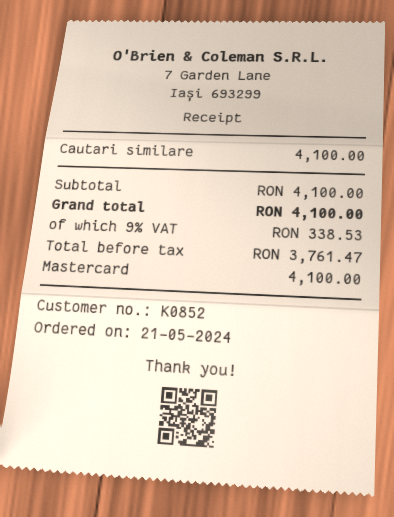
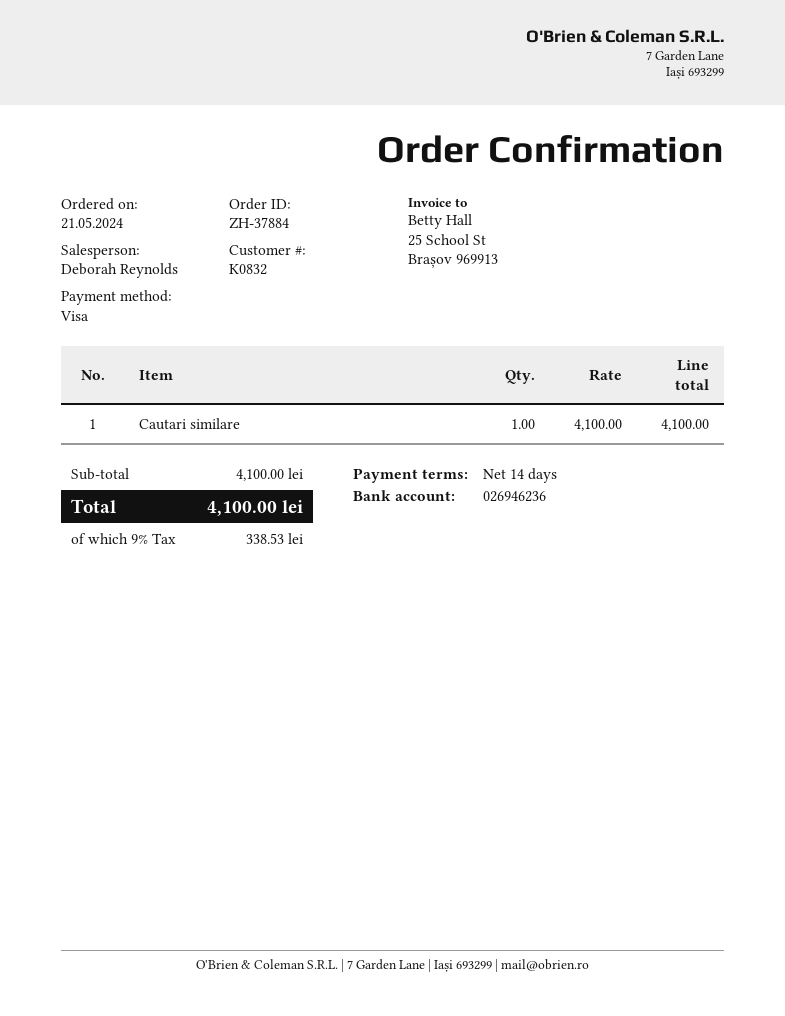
customer number: K0852 -> K0832
payment method: Mastercard -> Visa

